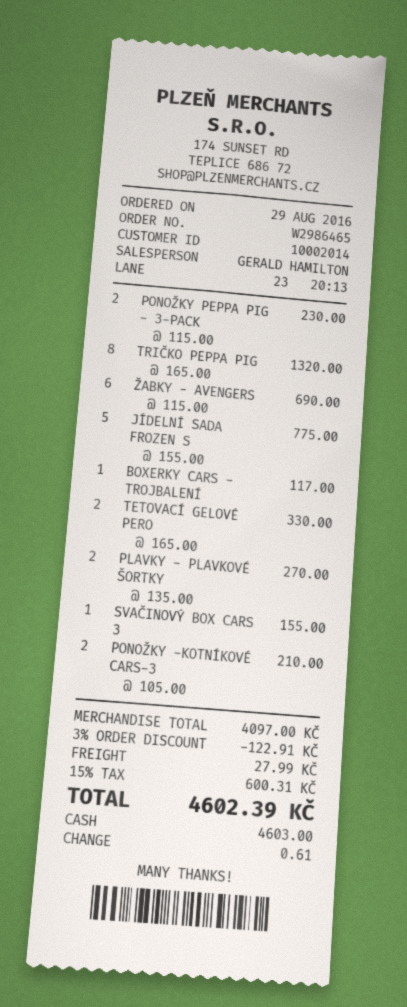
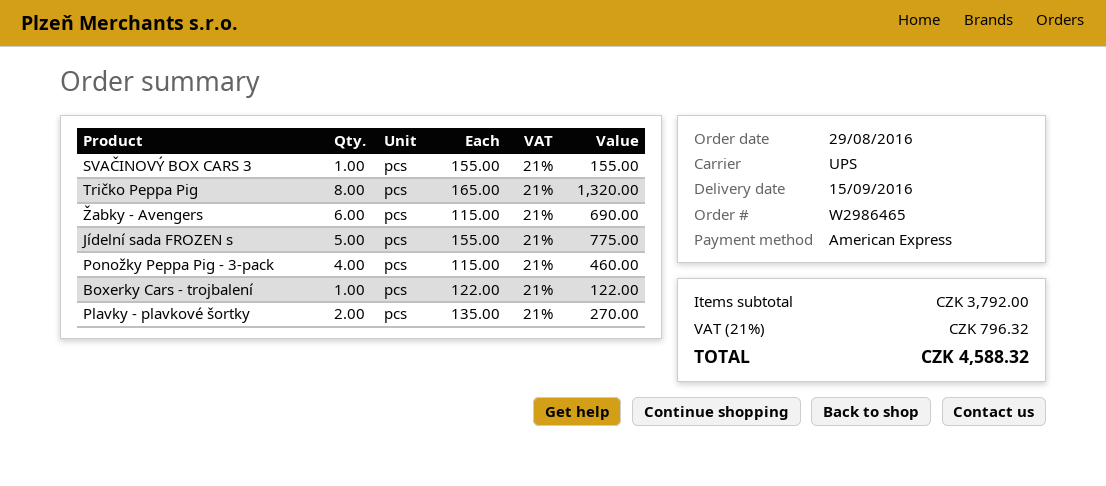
payment method: cash -> American Express
PONOŽKY PEPPA PIG - 3-PACK: 2 x 115.00 = 230.00 -> 4 x 115.00 = 460.00
BOXERKY CARS - TROJBALENÍ: 1 x 117.00 = 117.00 -> 1 x 122.00 = 122.00
TETOVACÍ GELOVÉ PERO: 2 x 165.00 = 330.00 -> none
PONOŽKY -KOTNÍKOVÉ CARS-3: 2 x 105.00 = 210.00 -> none
subtotal: 4097.00 -> 3792.00
discount: 3% = 122.91 -> none
shipping: 27.99 -> none
tax: 15% = 600.31 -> 21% = 796.32
total: 4602.39 -> 4588.32

